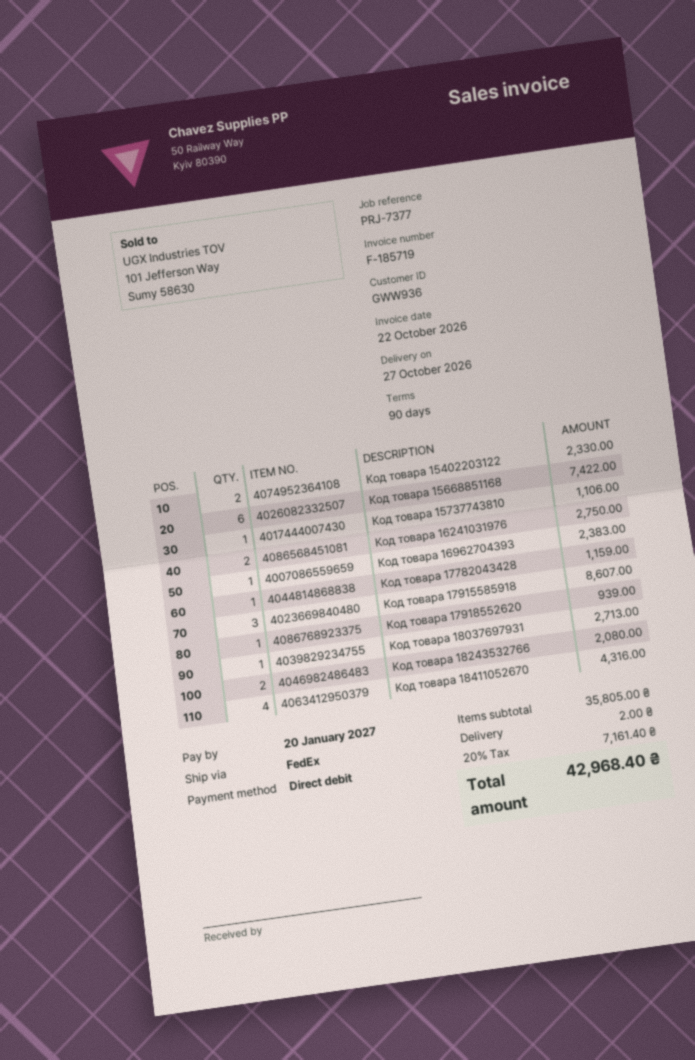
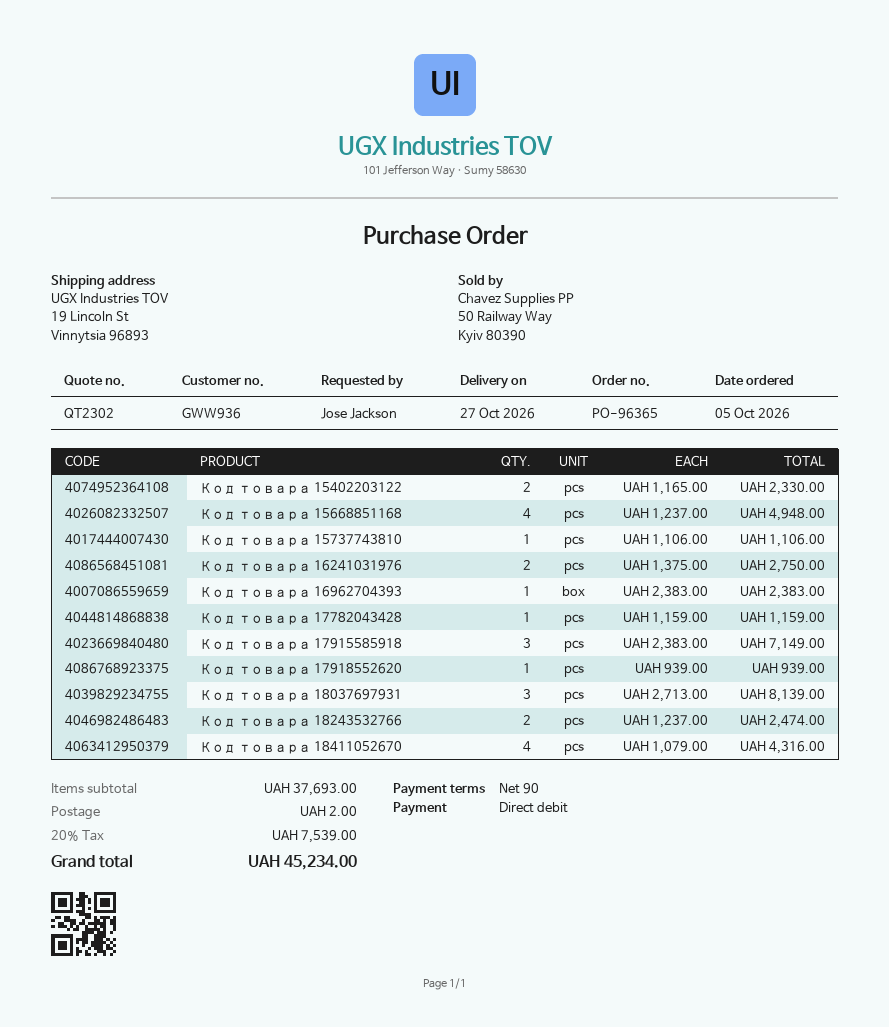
Код товара 15668851168: 6 for 7422.00 -> 4 for 4948.00
Код товара 17915585918: 3 for 8607.00 -> 3 for 7149.00
Код товара 18037697931: 1 for 2713.00 -> 3 for 8139.00
Код товара 18243532766: 2 for 2080.00 -> 2 for 2474.00
subtotal: 35805.00 -> 37693.00
tax: 20% = 7161.40 -> 20% = 7539.00
total: 42968.40 -> 45234.00

